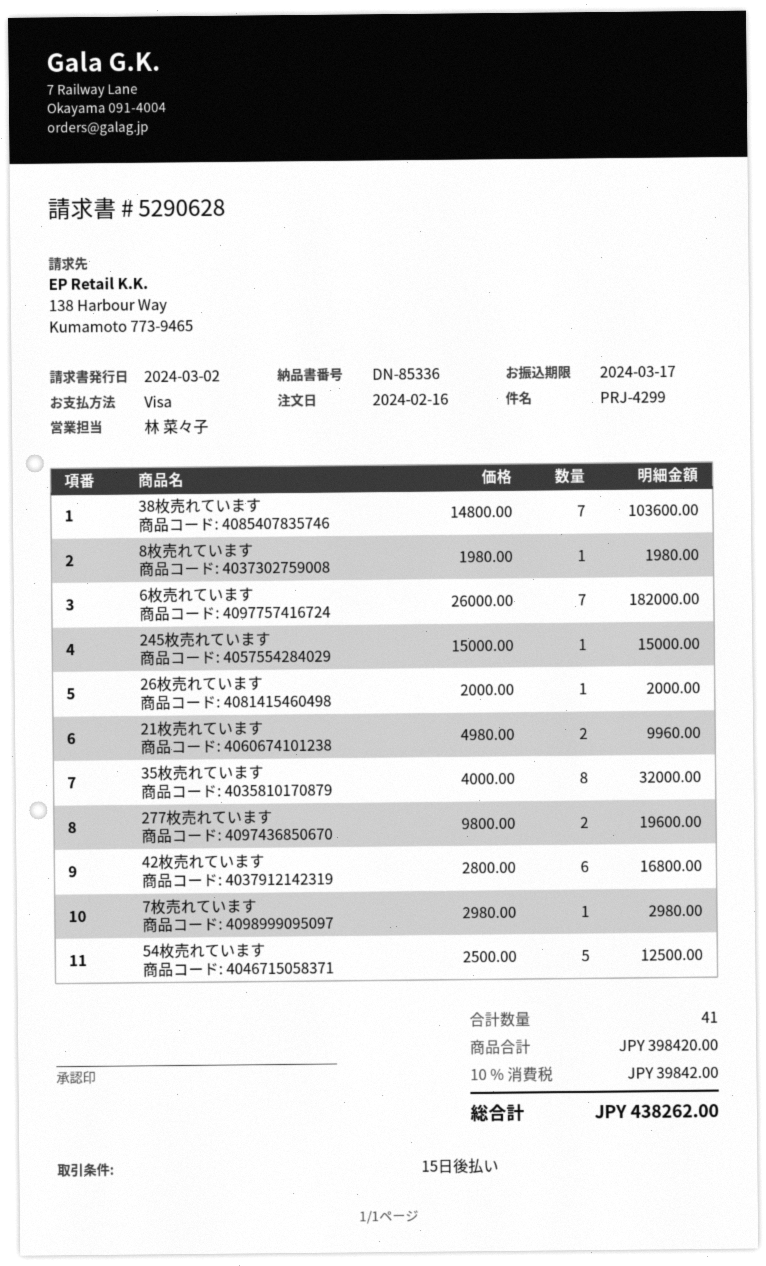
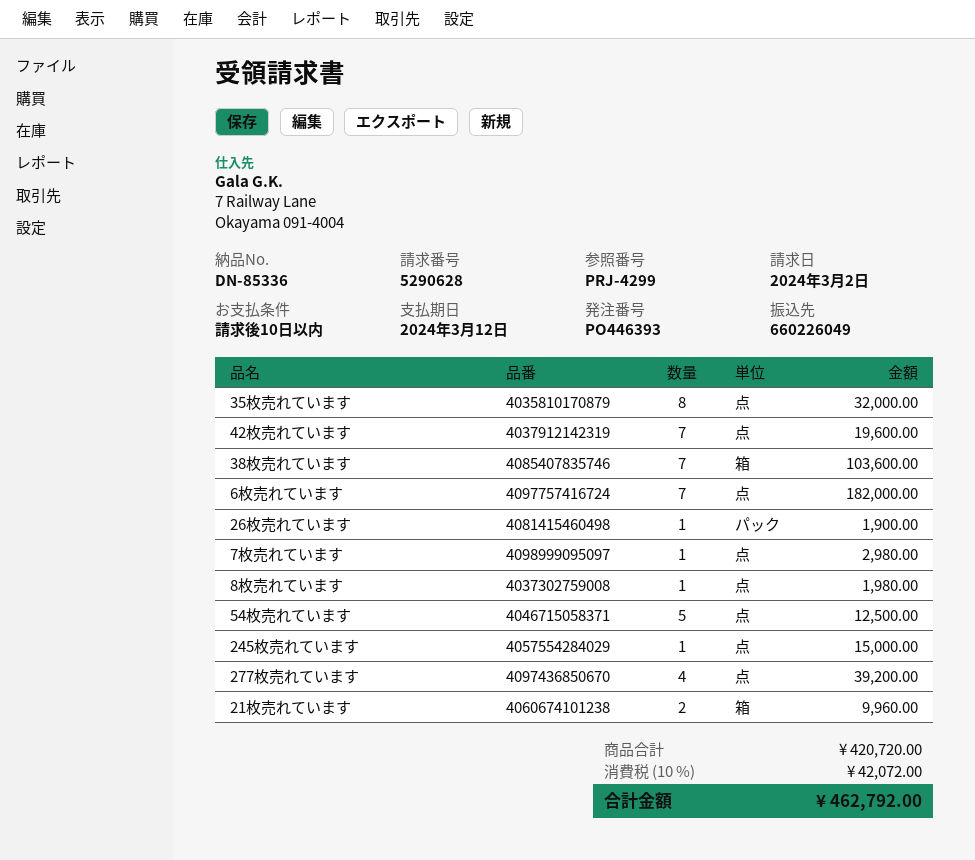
payment terms: 15 days -> 10 days
due date: 2024-03-17 -> 2024-03-12
26枚売れています: 1 for 2000.00 -> 1 for 1900.00
277枚売れています: 2 for 19600.00 -> 4 for 39200.00
42枚売れています: 6 for 16800.00 -> 7 for 19600.00
subtotal: 398420.00 -> 420720.00
tax: 10% = 39842.00 -> 10% = 42072.00
total: 438262.00 -> 462792.00

